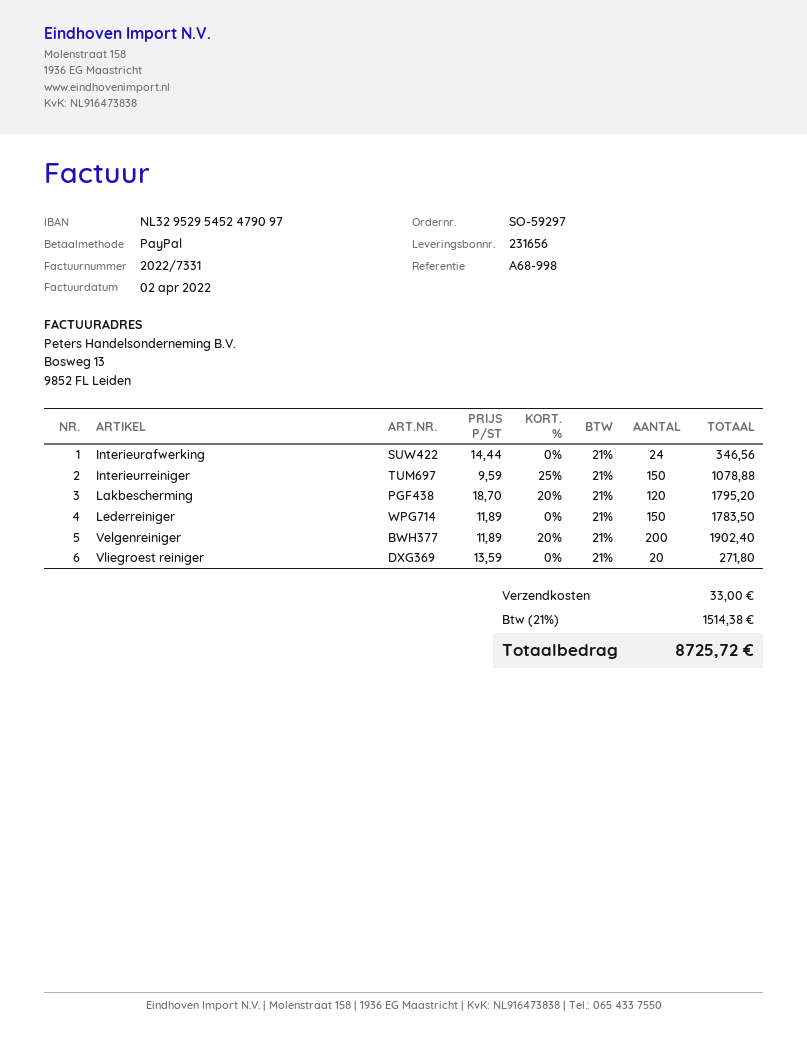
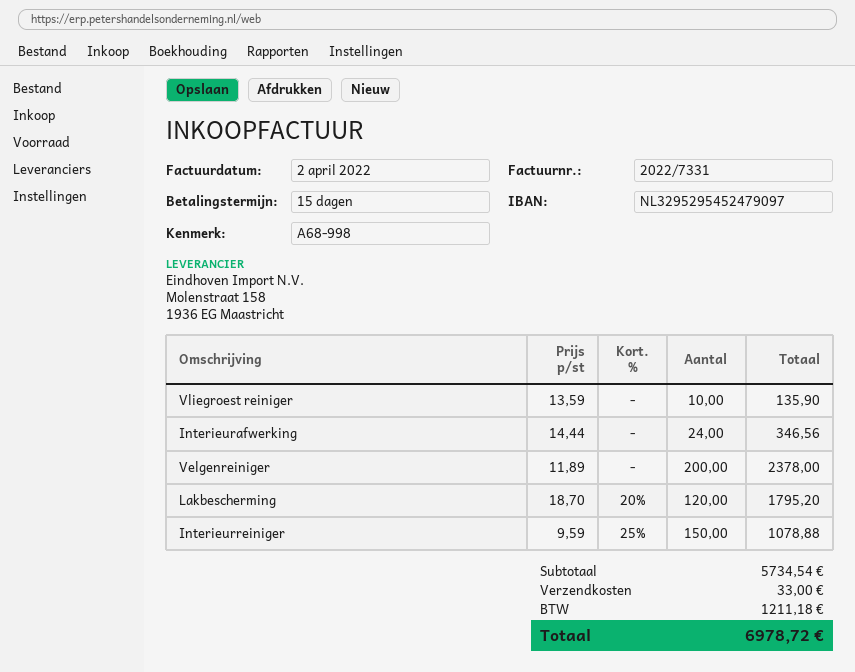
Lederreiniger: 150 x 11.89 = 1783.50 -> none
Velgenreiniger: 200 x 11.89 - 20% = 1902.40 -> 200 x 11.89 = 2378.00
Vliegroest reiniger: 20 x 13.59 = 271.80 -> 10 x 13.59 = 135.90
tax: 1514.38 -> 1211.18
total: 8725.72 -> 6978.72

